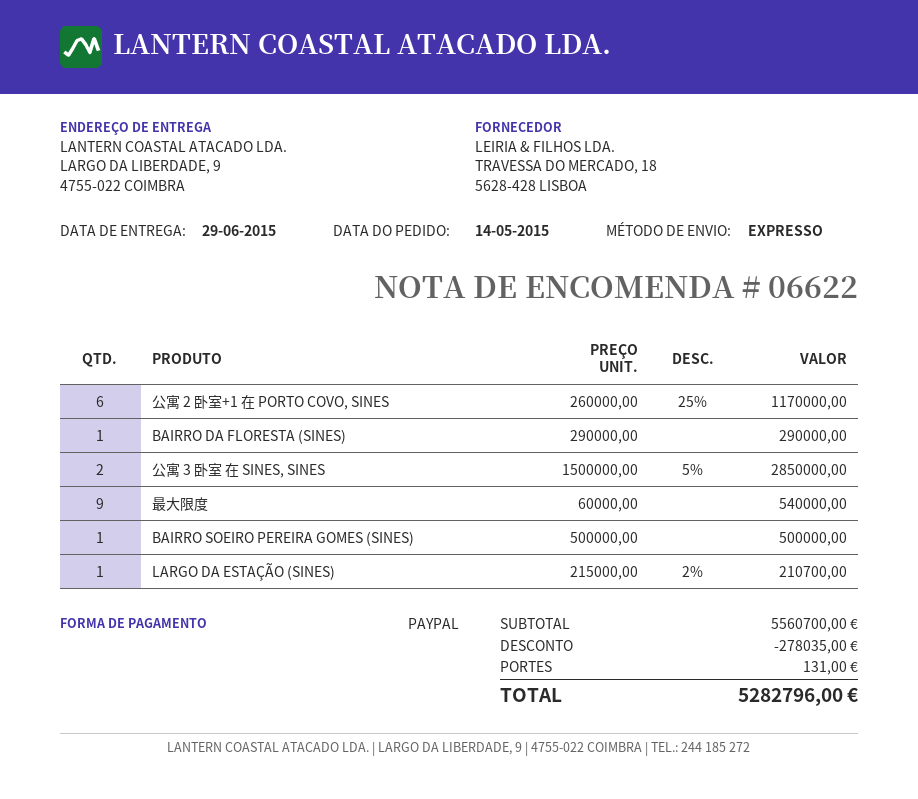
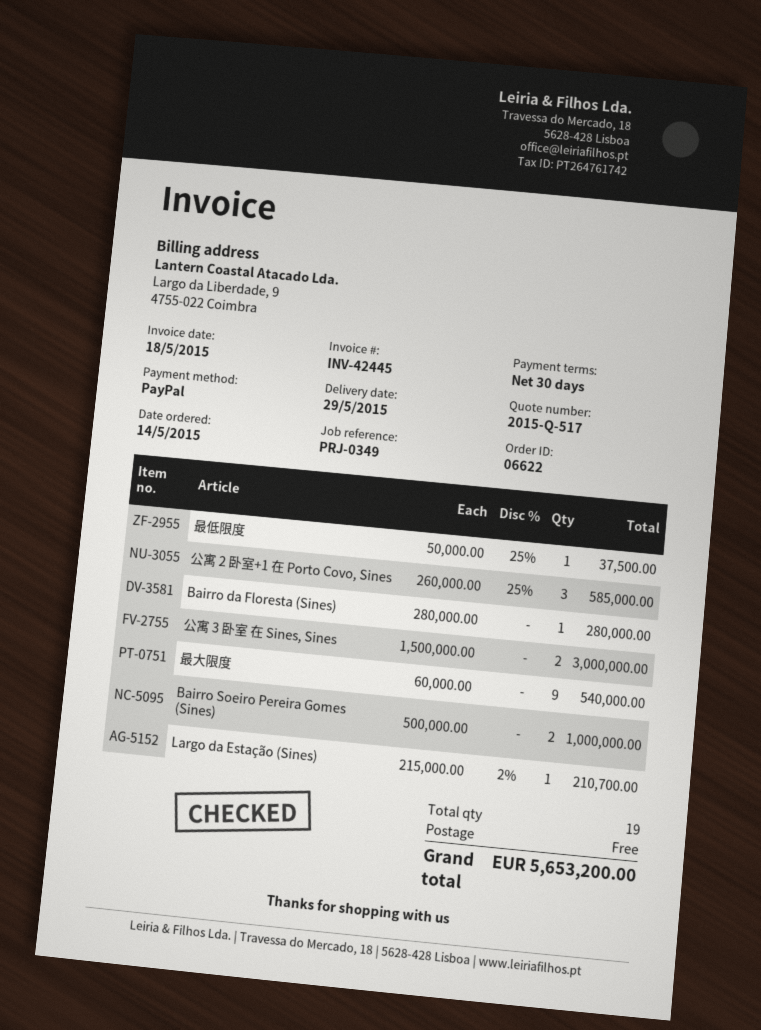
delivery date: 2015-06-29 -> 2015-05-29
公寓 2 卧室+1 在 PORTO COVO, SINES: 6 x 260000.00 - 25% = 1170000.00 -> 3 x 260000.00 - 25% = 585000.00
BAIRRO DA FLORESTA (SINES): 1 x 290000.00 = 290000.00 -> 1 x 280000.00 = 280000.00
公寓 3 卧室 在 SINES, SINES: 2 x 1500000.00 - 5% = 2850000.00 -> 2 x 1500000.00 = 3000000.00
BAIRRO SOEIRO PEREIRA GOMES (SINES): 1 x 500000.00 = 500000.00 -> 2 x 500000.00 = 1000000.00
最低限度: none -> 1 x 50000.00 - 25% = 37500.00
discount: 278035.00 -> none
shipping: 131.00 -> 0.00
total: 5282796.00 -> 5653200.00

